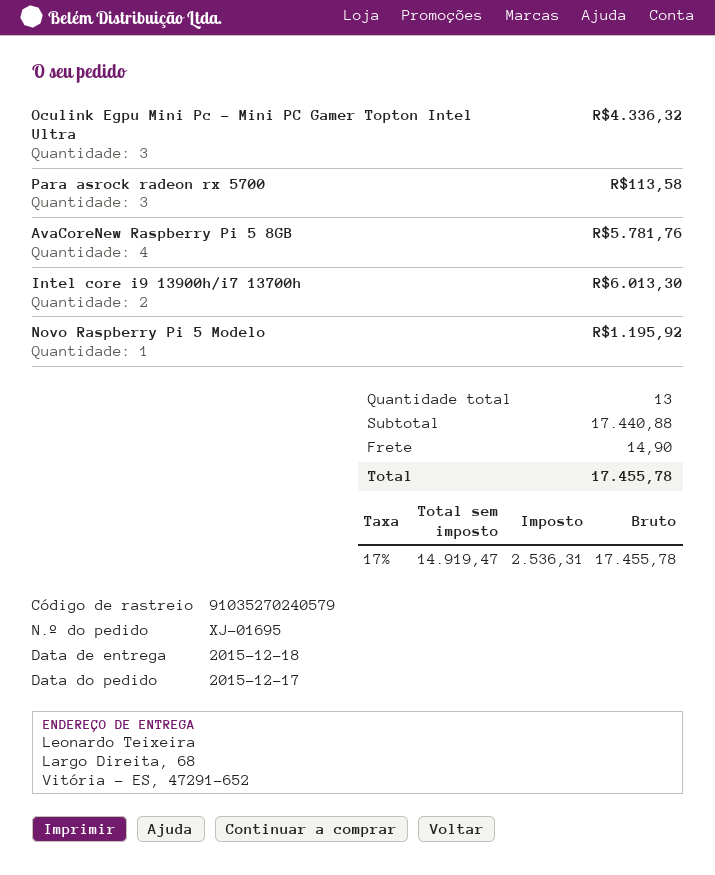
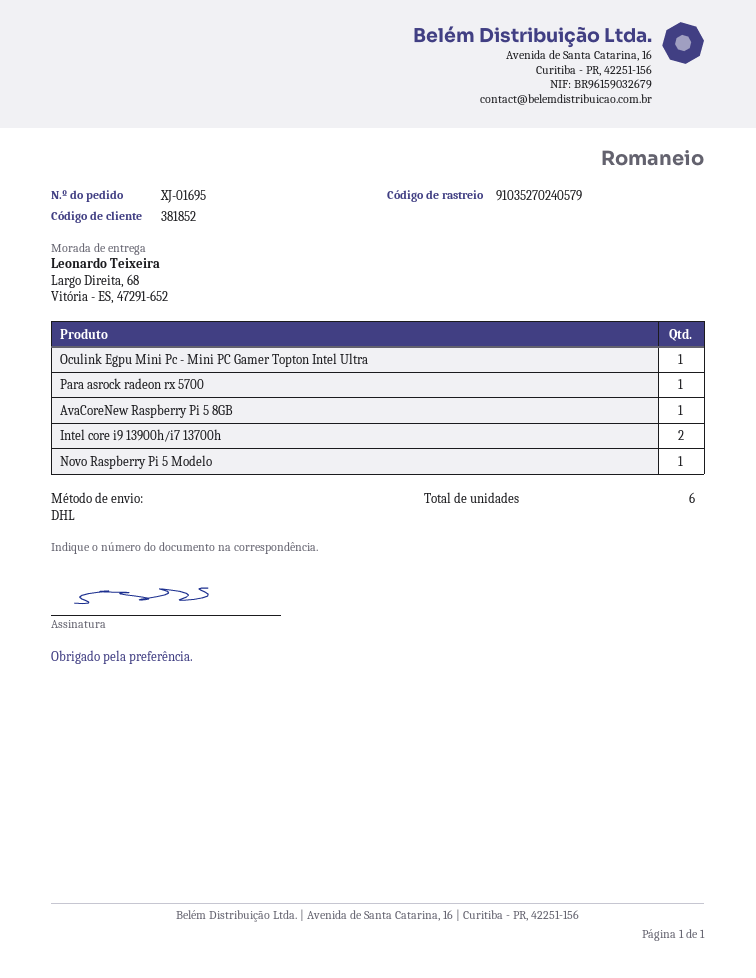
Oculink Egpu Mini Pc - Mini PC Gamer Topton Intel Ultra: 3 -> 1
Para asrock radeon rx 5700: 3 -> 1
AvaCoreNew Raspberry Pi 5 8GB: 4 -> 1
total quantity: 13 -> 6

